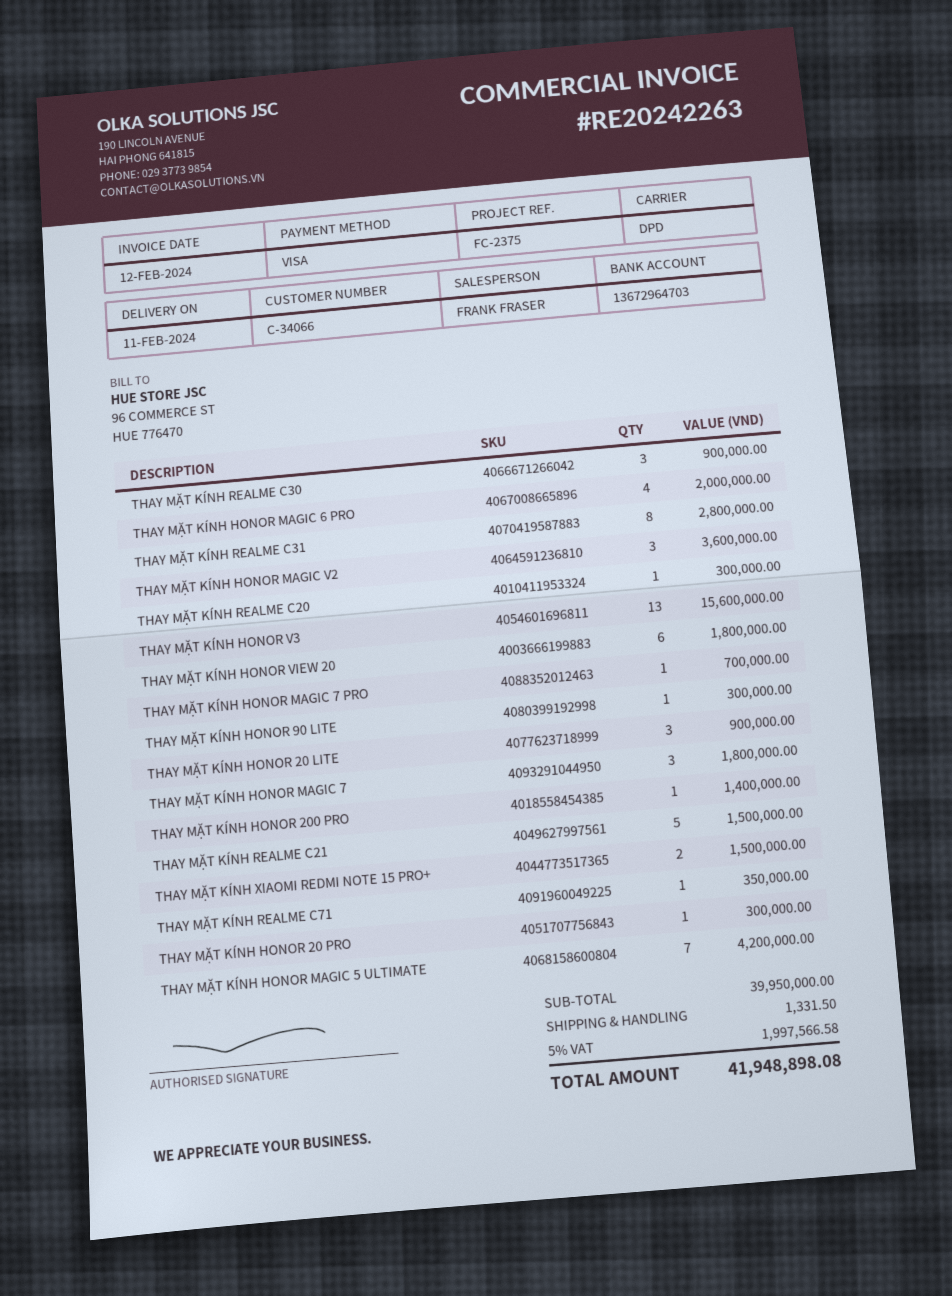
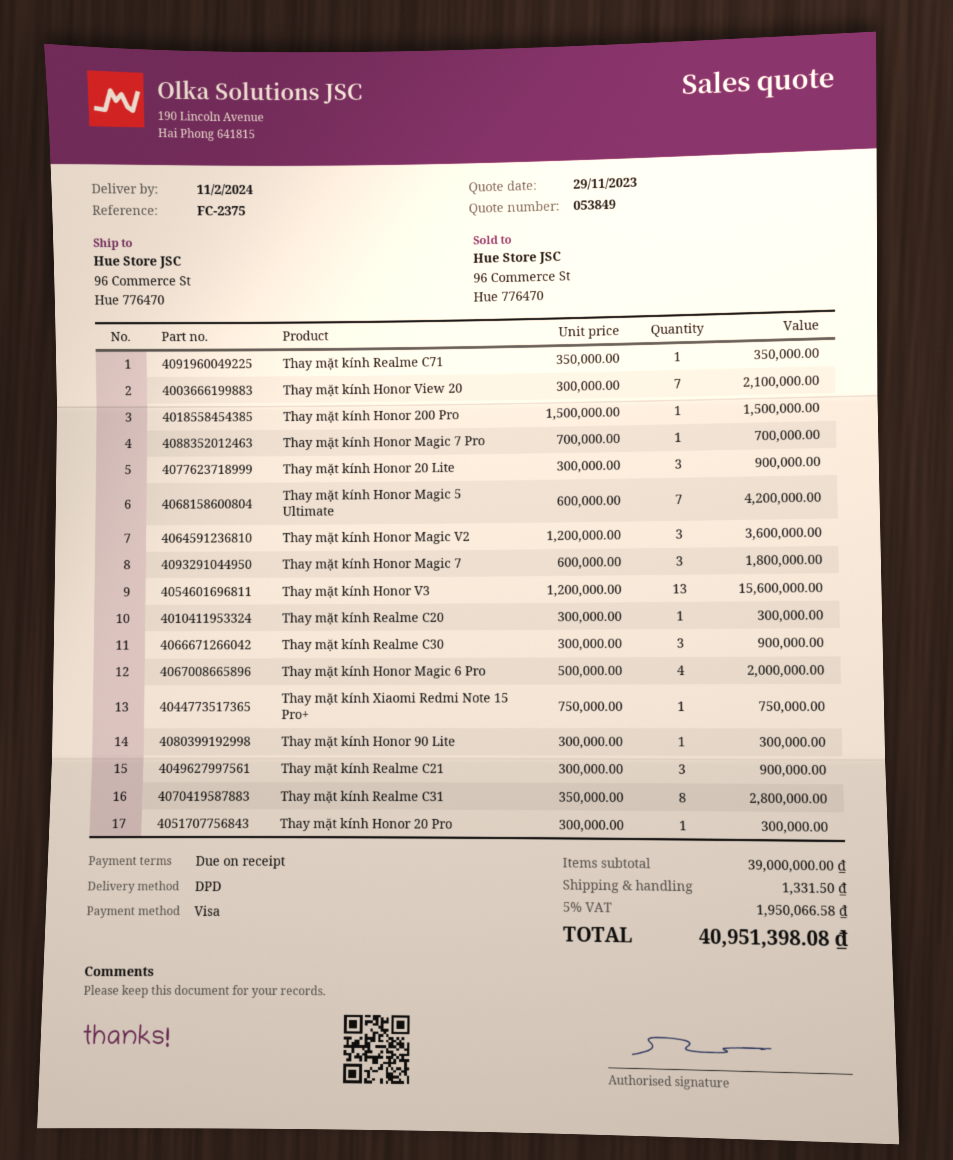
THAY MẶT KÍNH HONOR VIEW 20: 6 for 1800000.00 -> 7 for 2100000.00
THAY MẶT KÍNH HONOR 200 PRO: 1 for 1400000.00 -> 1 for 1500000.00
THAY MẶT KÍNH REALME C21: 5 for 1500000.00 -> 3 for 900000.00
THAY MẶT KÍNH XIAOMI REDMI NOTE 15 PRO+: 2 for 1500000.00 -> 1 for 750000.00
subtotal: 39950000.00 -> 39000000.00
tax: 5% = 1997566.58 -> 5% = 1950066.58
total: 41948898.08 -> 40951398.08

